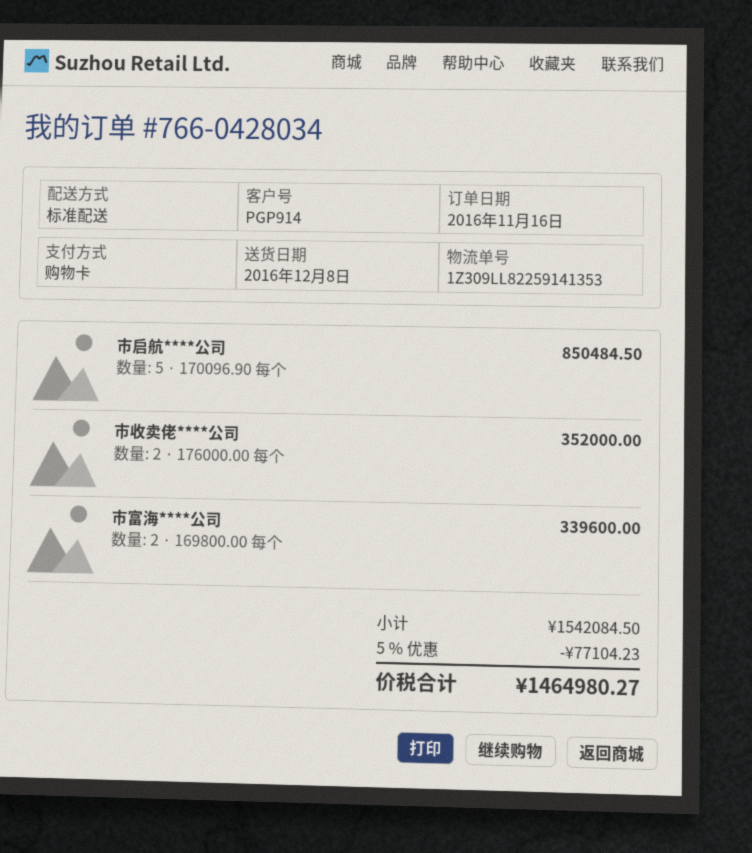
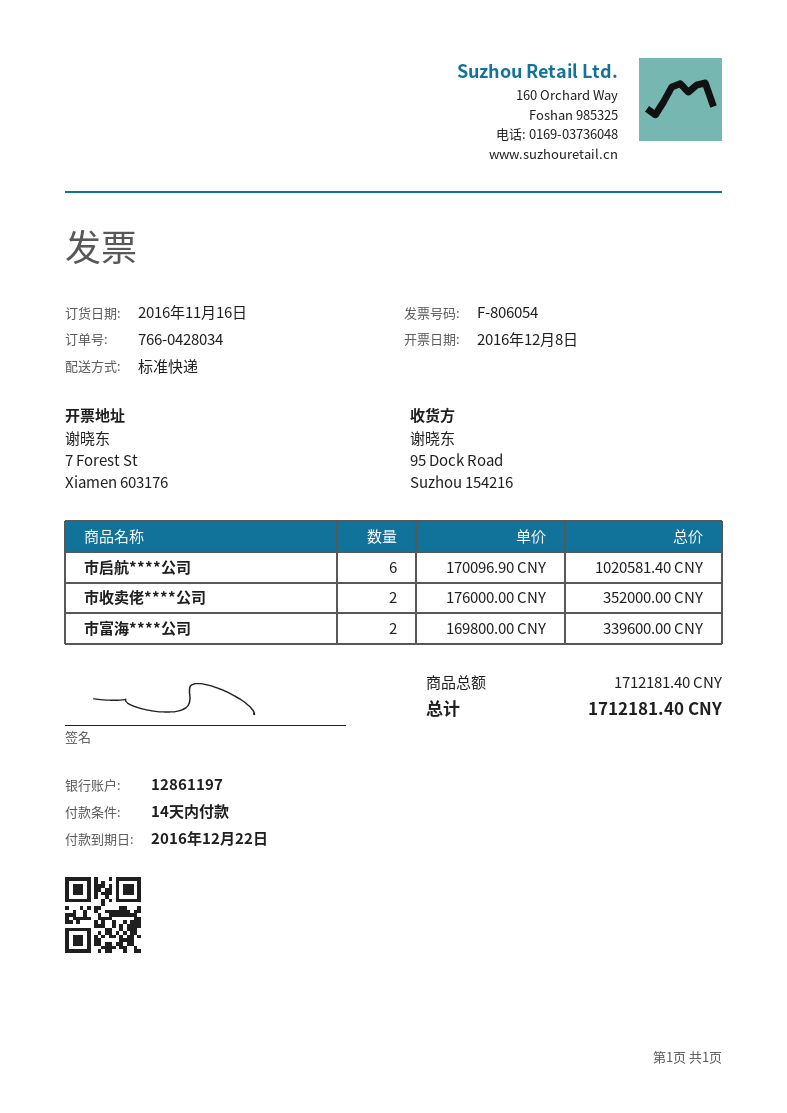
市启航****公司: 5 x 170096.90 = 850484.50 -> 6 x 170096.90 = 1020581.40
subtotal: 1542084.50 -> 1712181.40
discount: 5% = 77104.23 -> none
total: 1464980.27 -> 1712181.40

